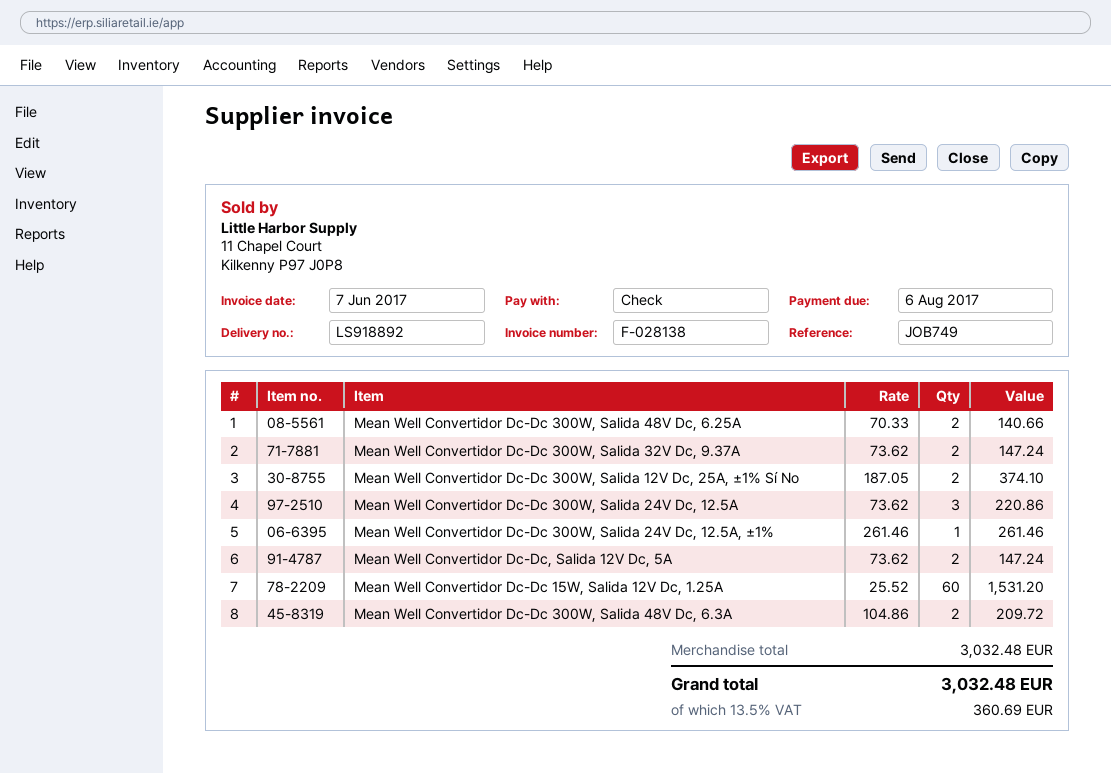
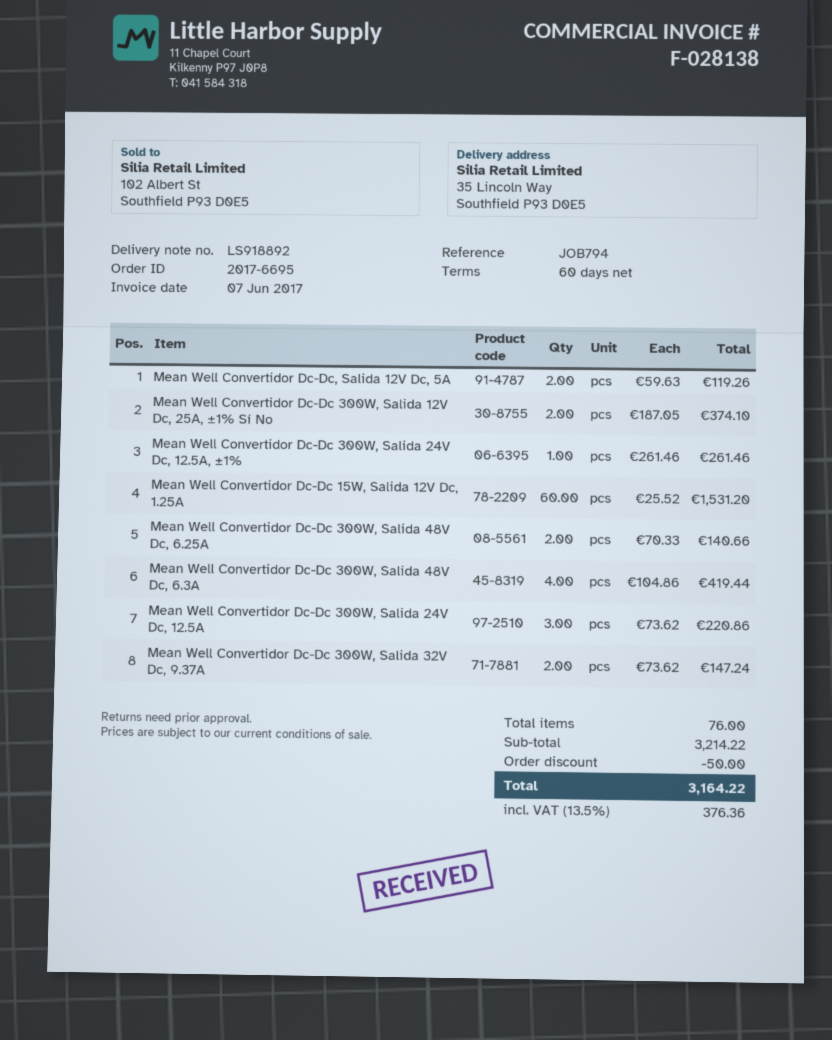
reference: JOB749 -> JOB794
Mean Well Convertidor Dc-Dc, Salida 12V Dc, 5A: 2 x 73.62 = 147.24 -> 2 x 59.63 = 119.26
Mean Well Convertidor Dc-Dc 300W, Salida 48V Dc, 6.3A: 2 x 104.86 = 209.72 -> 4 x 104.86 = 419.44
subtotal: 3032.48 -> 3214.22
discount: none -> 50.00
tax: 13.5% = 360.69 -> 13.5% = 376.36
total: 3032.48 -> 3164.22

